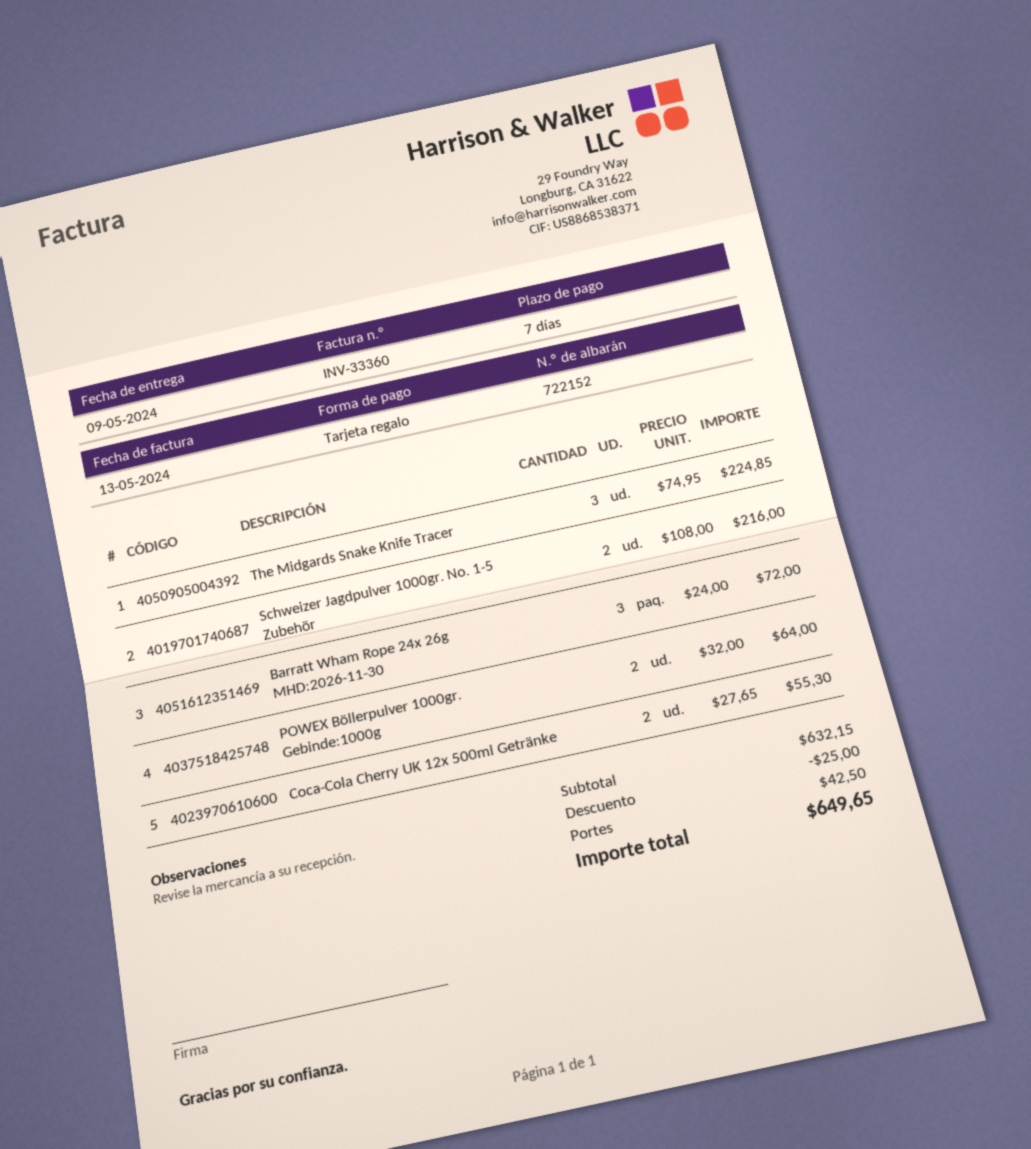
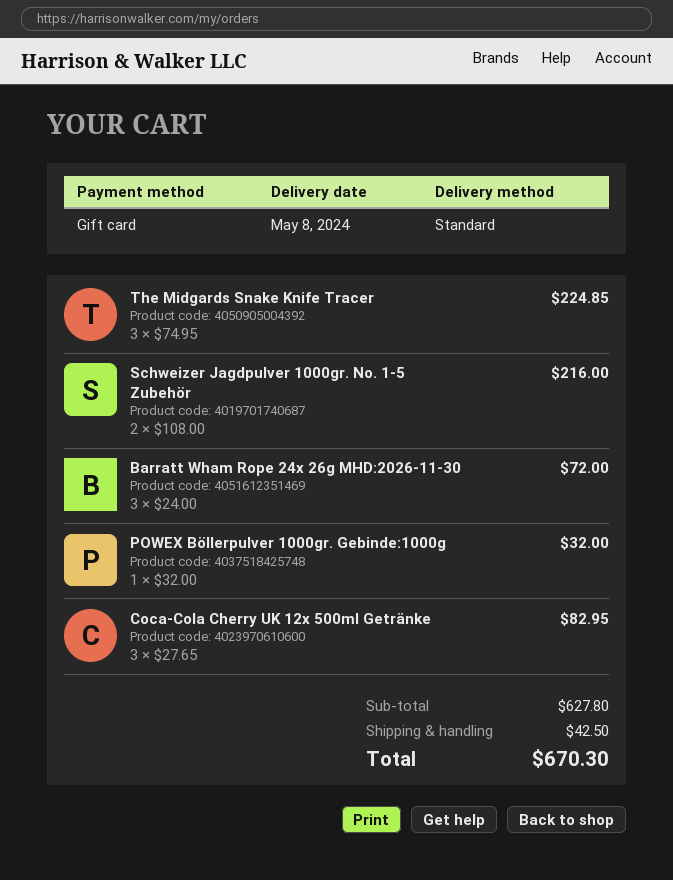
delivery date: 2024-05-09 -> 2024-05-08
POWEX Böllerpulver 1000gr. Gebinde:1000g: 2 x 32.00 = 64.00 -> 1 x 32.00 = 32.00
Coca-Cola Cherry UK 12x 500ml Getränke: 2 x 27.65 = 55.30 -> 3 x 27.65 = 82.95
subtotal: 632.15 -> 627.80
discount: 25.00 -> none
total: 649.65 -> 670.30

